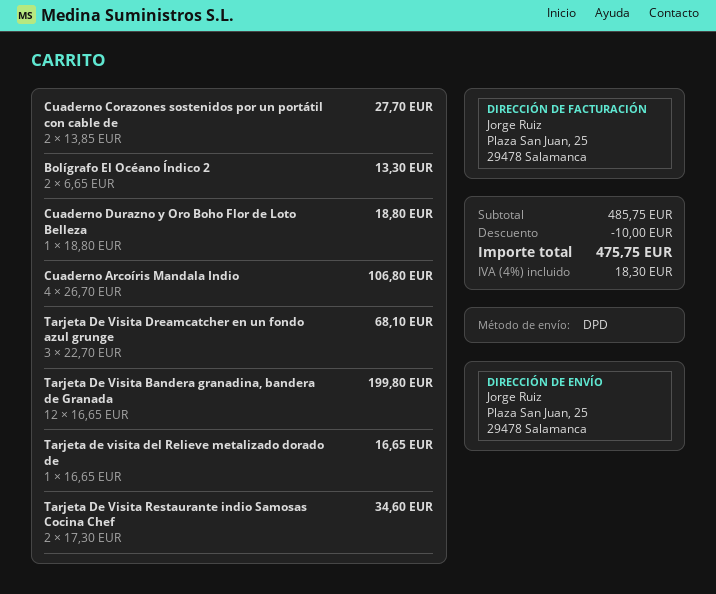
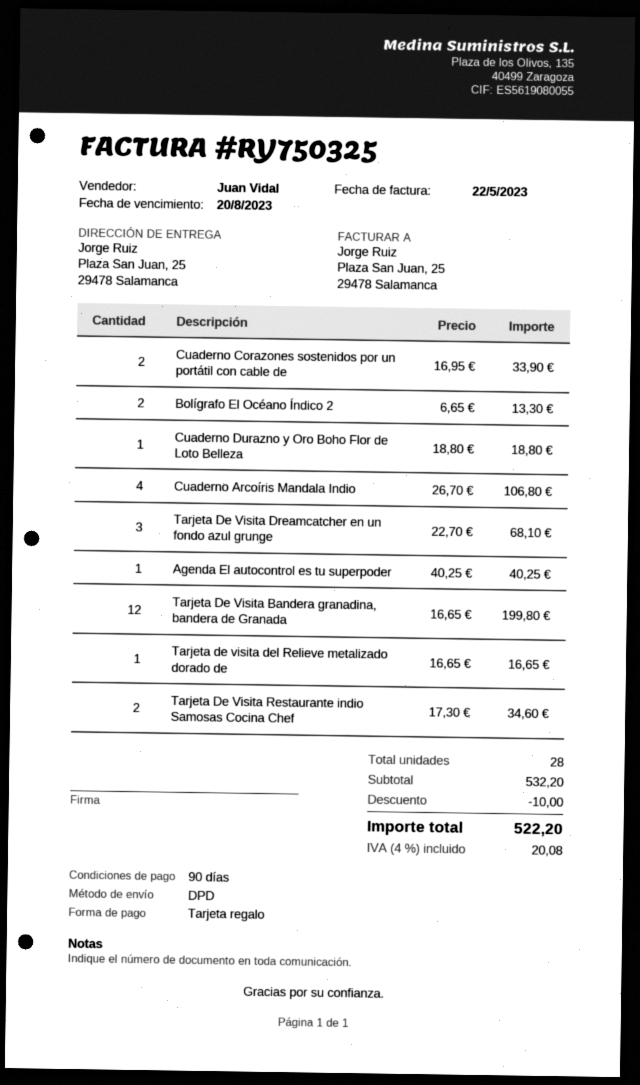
Cuaderno Corazones sostenidos por un portátil con cable de: 2 x 13.85 = 27.70 -> 2 x 16.95 = 33.90
Agenda El autocontrol es tu superpoder: none -> 1 x 40.25 = 40.25
subtotal: 485.75 -> 532.20
tax: 4% = 18.30 -> 4% = 20.08
total: 475.75 -> 522.20

